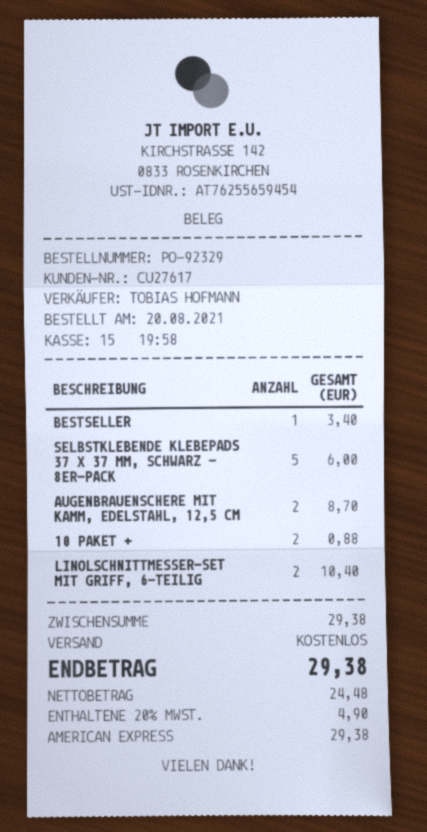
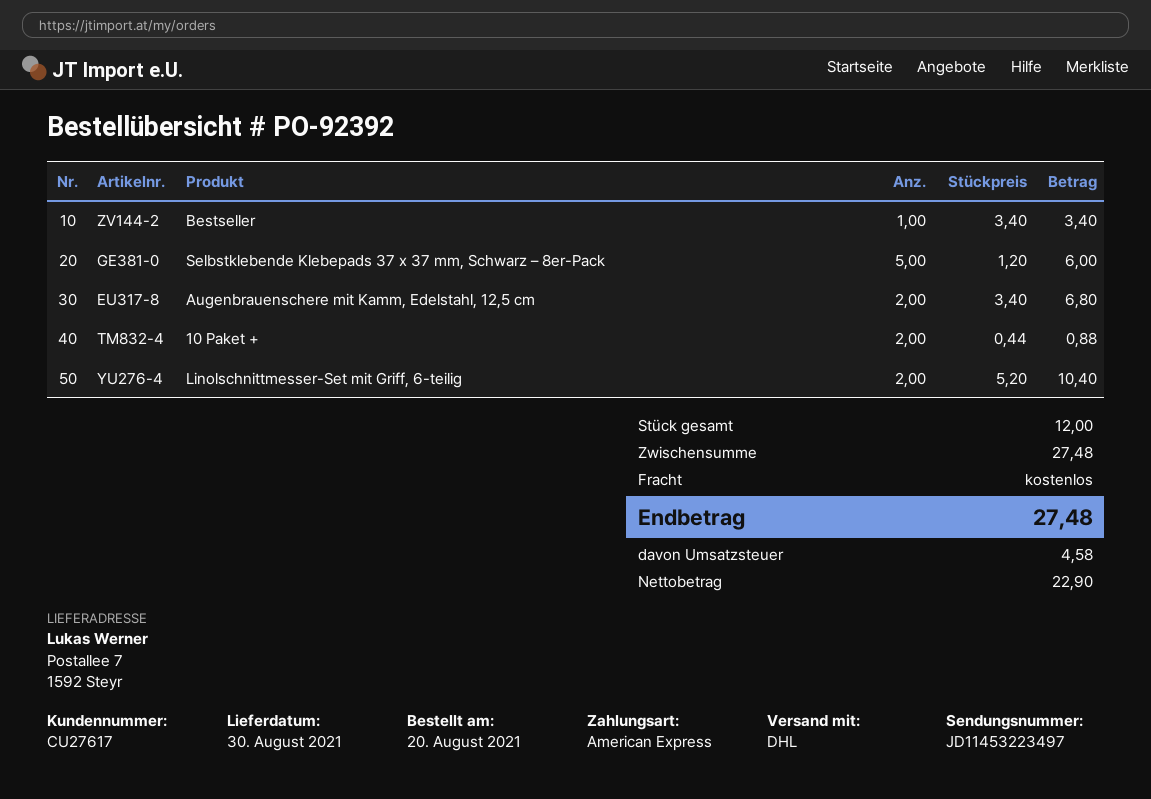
order number: PO-92329 -> PO-92392
AUGENBRAUENSCHERE MIT KAMM, EDELSTAHL, 12,5 CM: 2 for 8.70 -> 2 for 6.80
subtotal: 29.38 -> 27.48
net: 24.48 -> 22.90
tax: 4.90 -> 4.58
total: 29.38 -> 27.48

